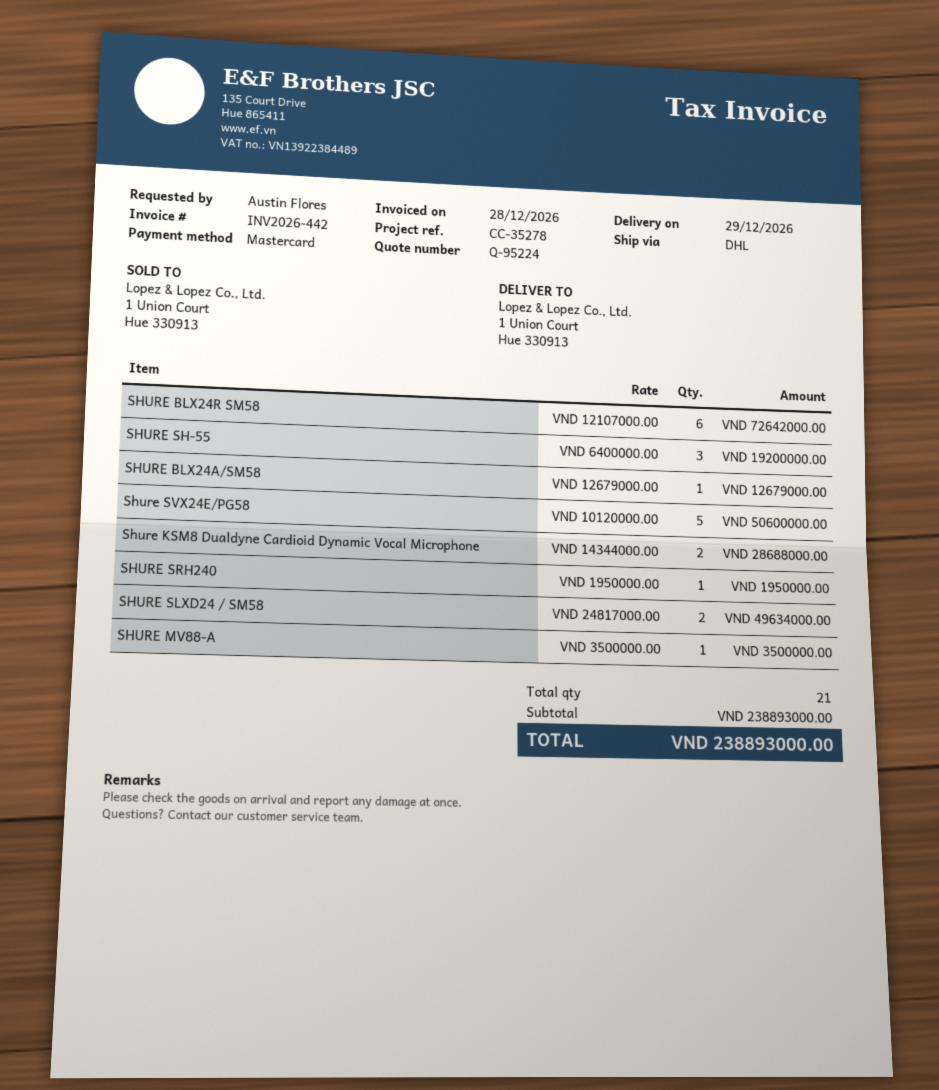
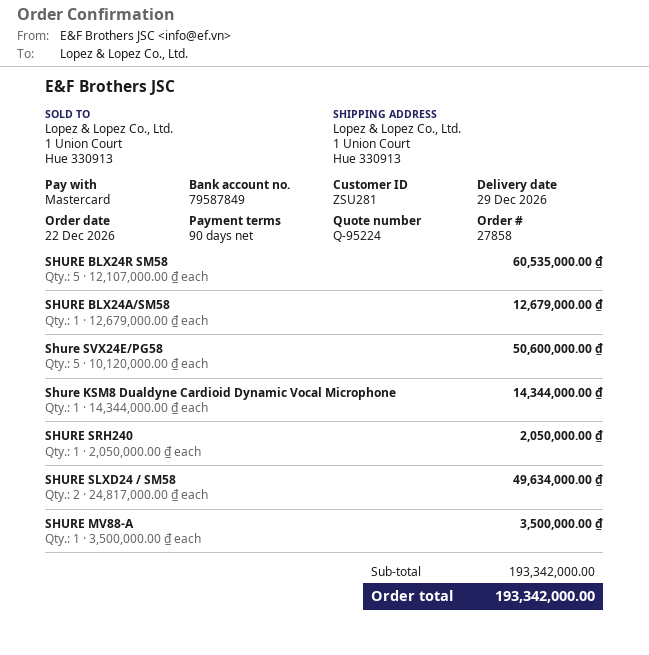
SHURE BLX24R SM58: 6 x 12107000.00 = 72642000.00 -> 5 x 12107000.00 = 60535000.00
SHURE SH-55: 3 x 6400000.00 = 19200000.00 -> none
Shure KSM8 Dualdyne Cardioid Dynamic Vocal Microphone: 2 x 14344000.00 = 28688000.00 -> 1 x 14344000.00 = 14344000.00
SHURE SRH240: 1 x 1950000.00 = 1950000.00 -> 1 x 2050000.00 = 2050000.00
subtotal: 238893000.00 -> 193342000.00
total: 238893000.00 -> 193342000.00

